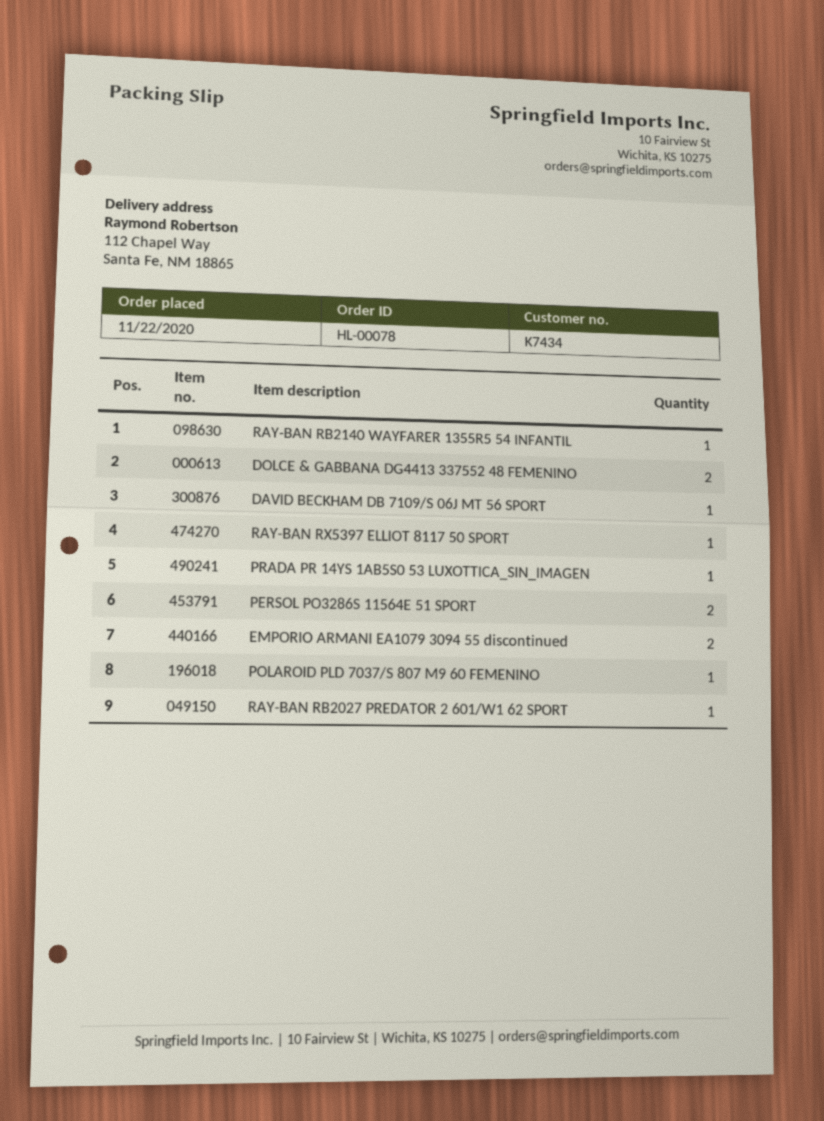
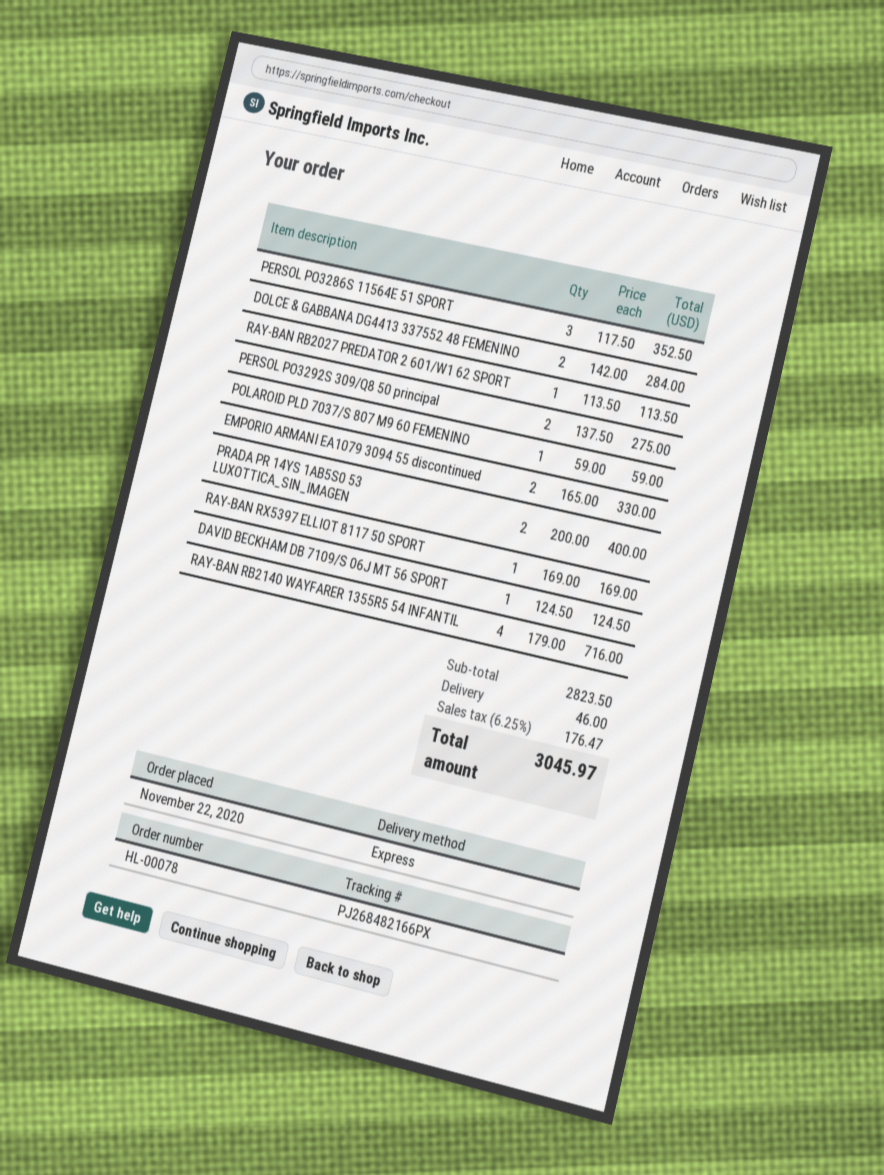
RAY-BAN RB2140 WAYFARER 1355R5 54 INFANTIL: 1 -> 4
PRADA PR 14YS 1AB5S0 53 LUXOTTICA_SIN_IMAGEN: 1 -> 2
PERSOL PO3286S 11564E 51 SPORT: 2 -> 3
PERSOL PO3292S 309/Q8 50 principal: none -> 2

